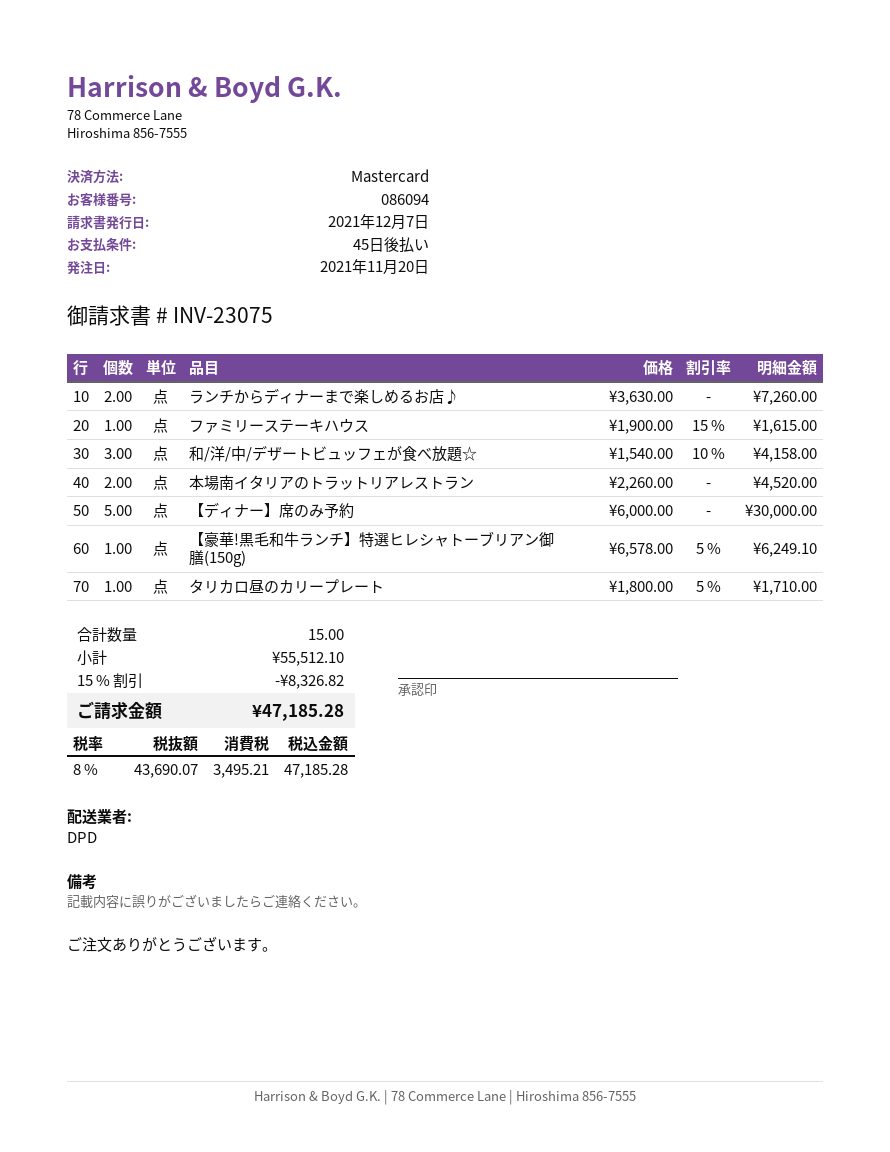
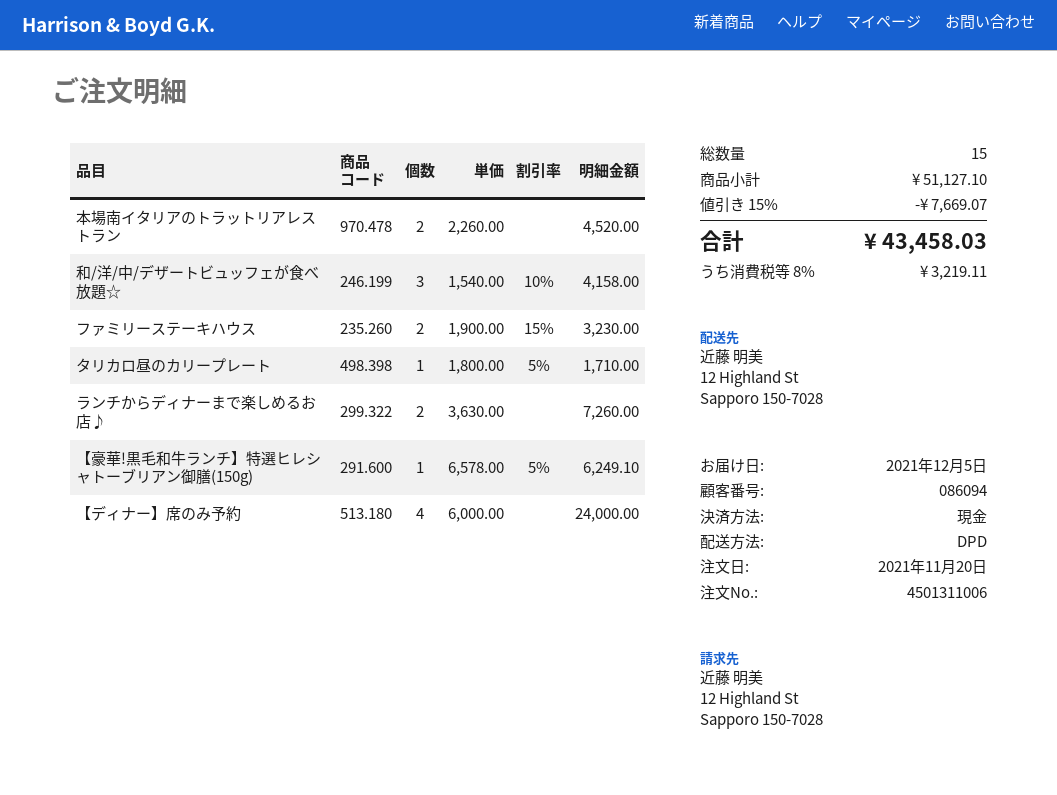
payment method: Mastercard -> cash
ファミリーステーキハウス: 1 x 1900.00 - 15% = 1615.00 -> 2 x 1900.00 - 15% = 3230.00
【ディナー】席のみ予約: 5 x 6000.00 = 30000.00 -> 4 x 6000.00 = 24000.00
subtotal: 55512.10 -> 51127.10
discount: 15% = 8326.82 -> 15% = 7669.07
tax: 8% = 3495.21 -> 8% = 3219.11
total: 47185.28 -> 43458.03

